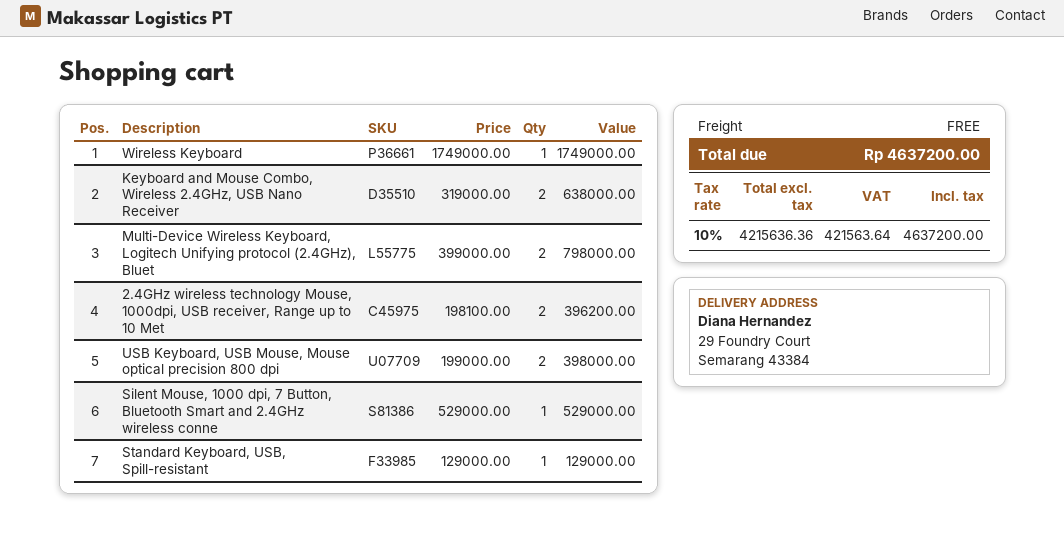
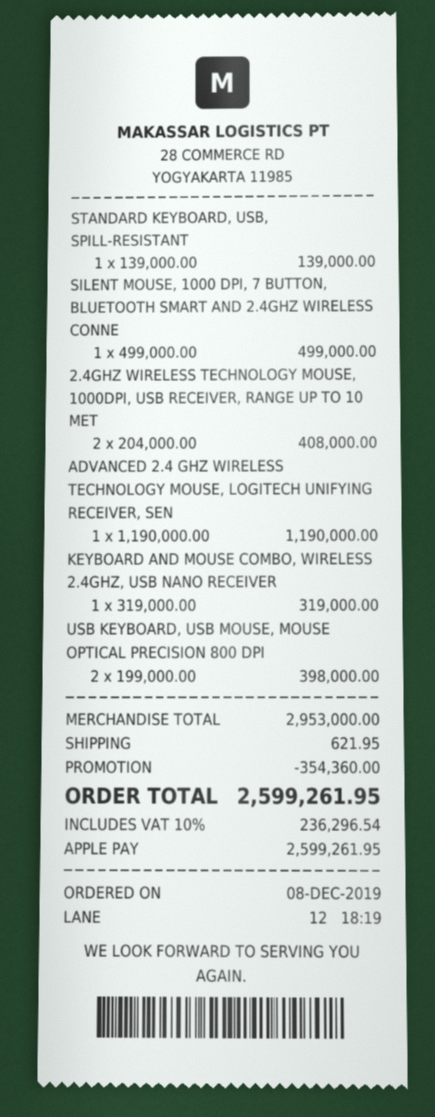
Wireless Keyboard: 1 x 1749000.00 = 1749000.00 -> none
Keyboard and Mouse Combo, Wireless 2.4GHz, USB Nano Receiver: 2 x 319000.00 = 638000.00 -> 1 x 319000.00 = 319000.00
Multi-Device Wireless Keyboard, Logitech Unifying protocol (2.4GHz), Bluet: 2 x 399000.00 = 798000.00 -> none
2.4GHz wireless technology Mouse, 1000dpi, USB receiver, Range up to 10 Met: 2 x 198100.00 = 396200.00 -> 2 x 204000.00 = 408000.00
Silent Mouse, 1000 dpi, 7 Button, Bluetooth Smart and 2.4GHz wireless conne: 1 x 529000.00 = 529000.00 -> 1 x 499000.00 = 499000.00
Standard Keyboard, USB, Spill-resistant: 1 x 129000.00 = 129000.00 -> 1 x 139000.00 = 139000.00
ADVANCED 2.4 GHZ WIRELESS TECHNOLOGY MOUSE, LOGITECH UNIFYING RECEIVER, SEN: none -> 1 x 1190000.00 = 1190000.00
discount: none -> 354360.00
shipping: 0.00 -> 621.95
tax: 10% = 421563.64 -> 10% = 236296.54
total: 4637200.00 -> 2599261.95

